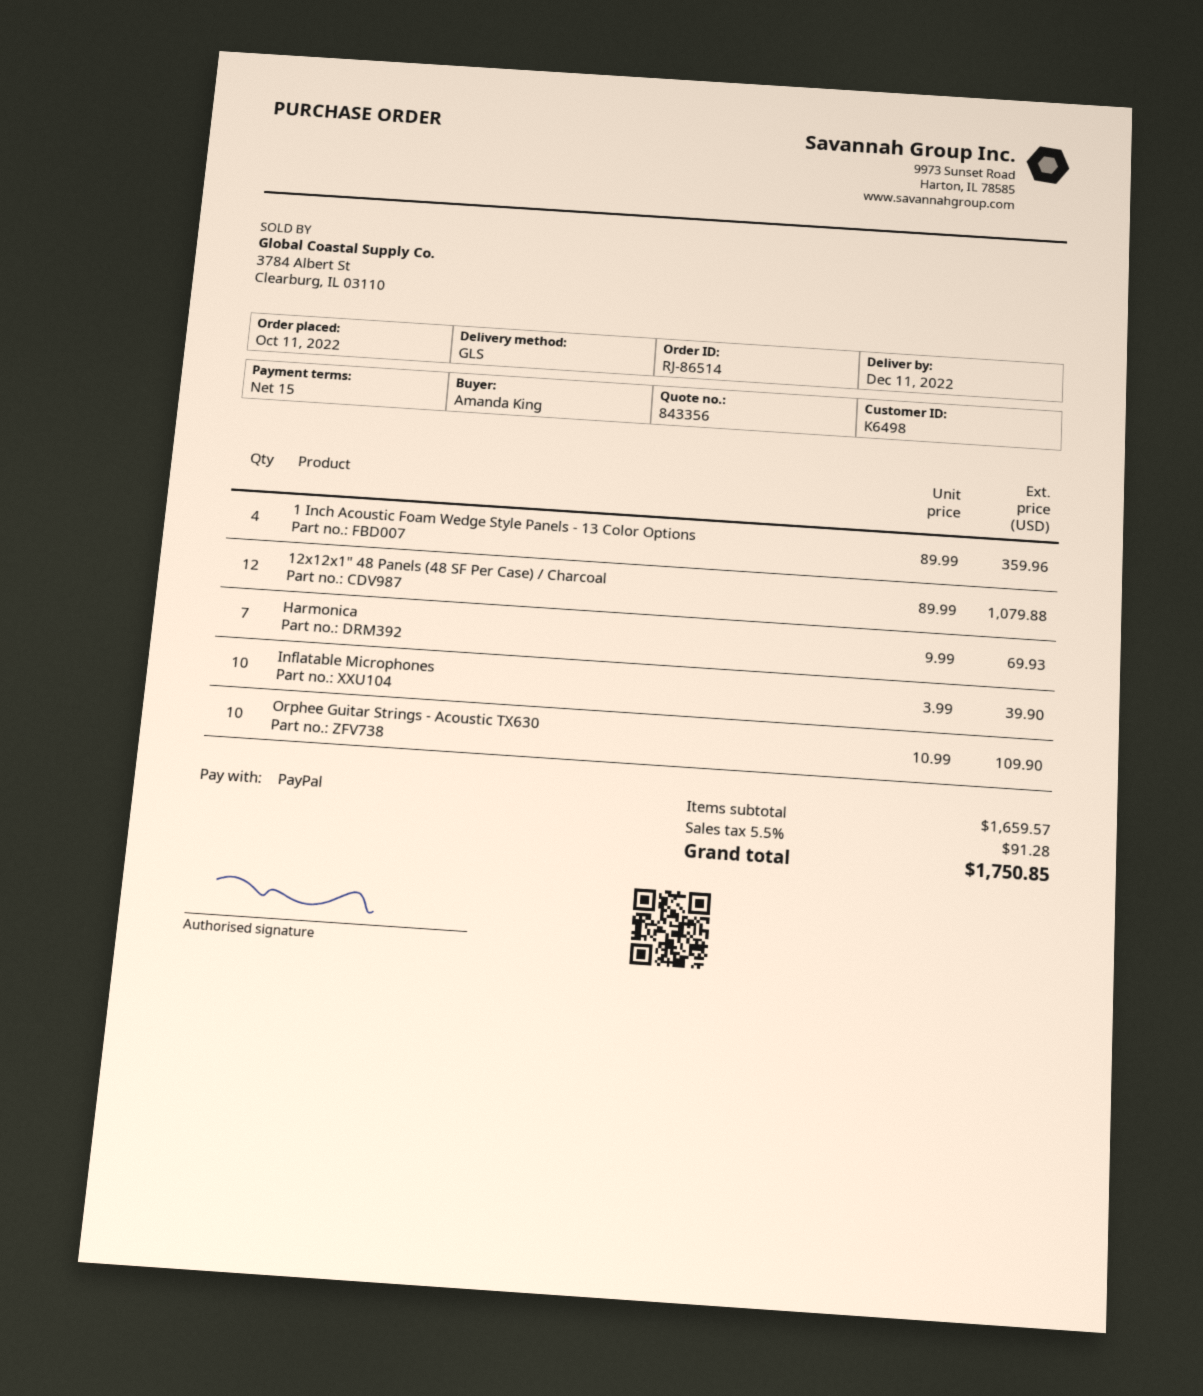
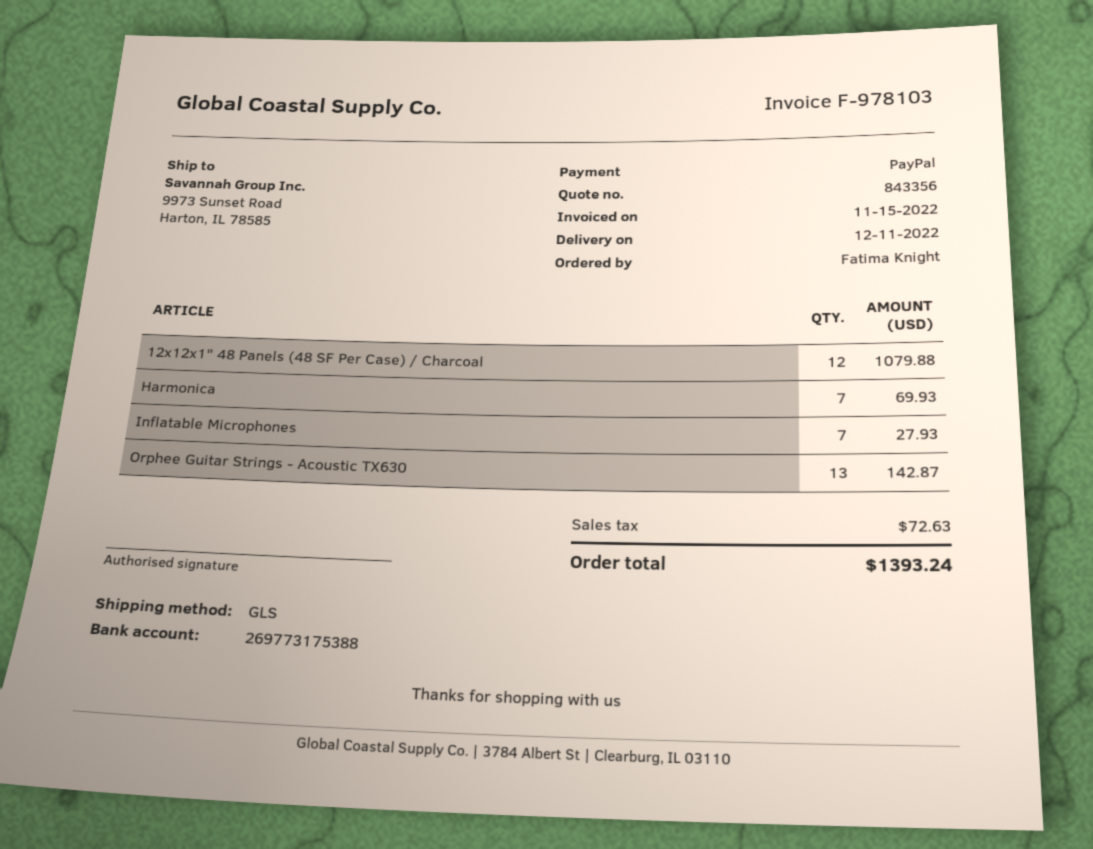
ordered by: Amanda King -> Fatima Knight
1 Inch Acoustic Foam Wedge Style Panels - 13 Color Options: 4 for 359.96 -> none
Inflatable Microphones: 10 for 39.90 -> 7 for 27.93
Orphee Guitar Strings - Acoustic TX630: 10 for 109.90 -> 13 for 142.87
tax: 91.28 -> 72.63
total: 1750.85 -> 1393.24

